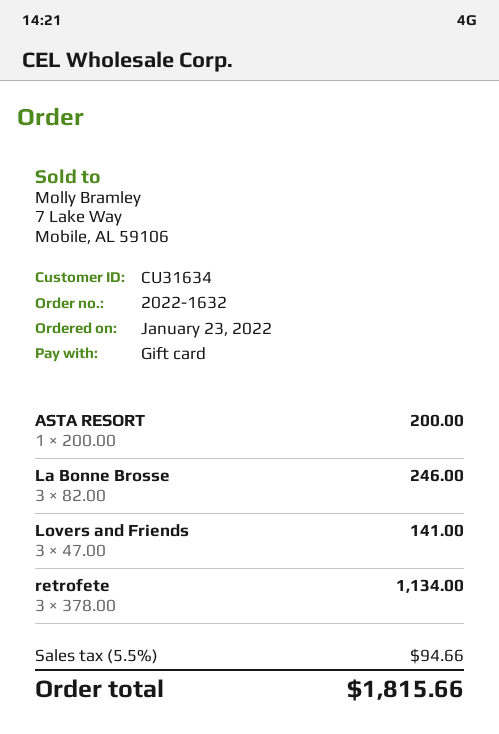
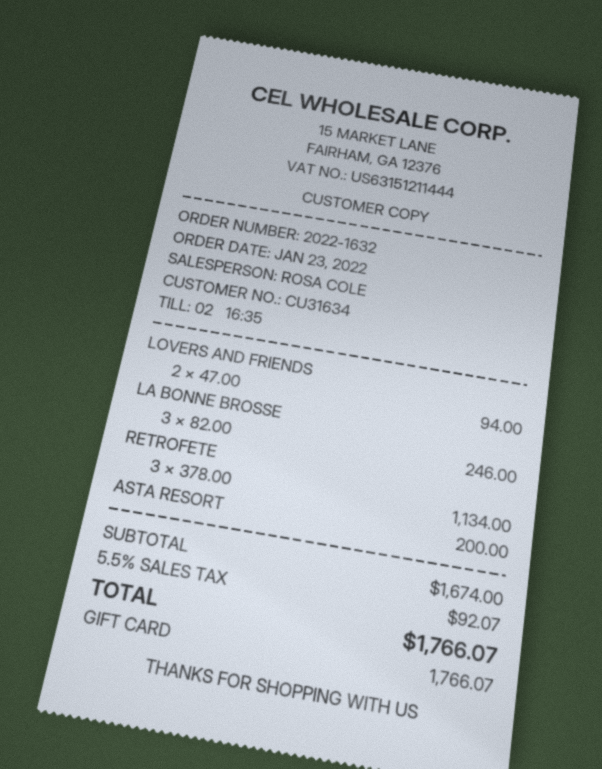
Lovers and Friends: 3 x 47.00 = 141.00 -> 2 x 47.00 = 94.00
tax: 5.5% = 94.66 -> 5.5% = 92.07
total: 1815.66 -> 1766.07

